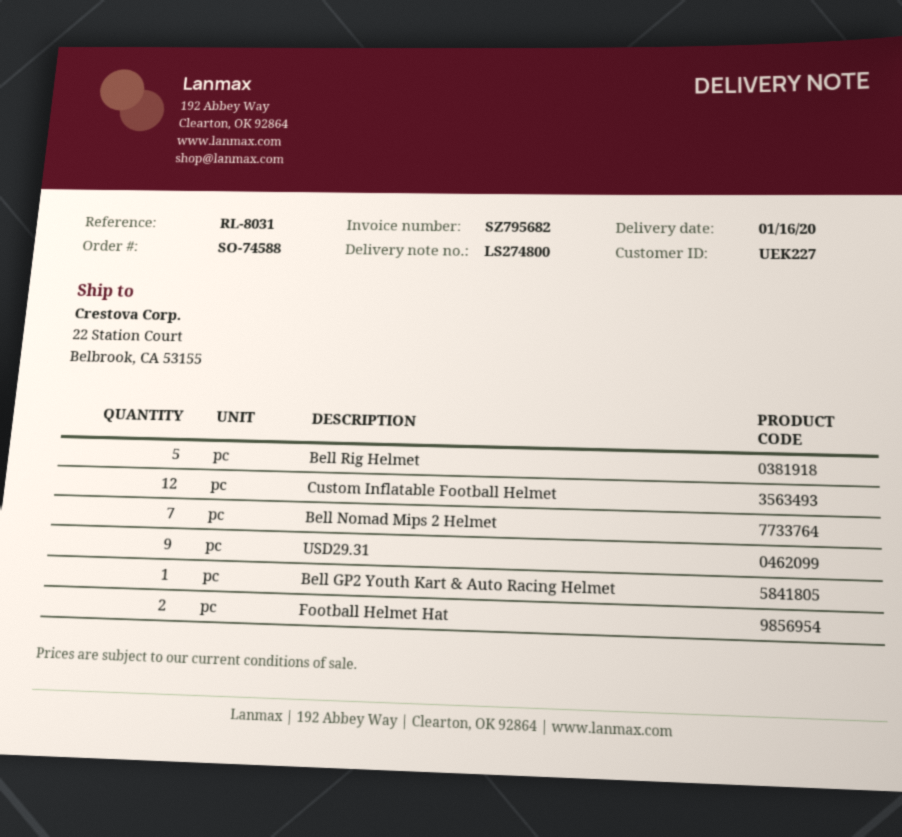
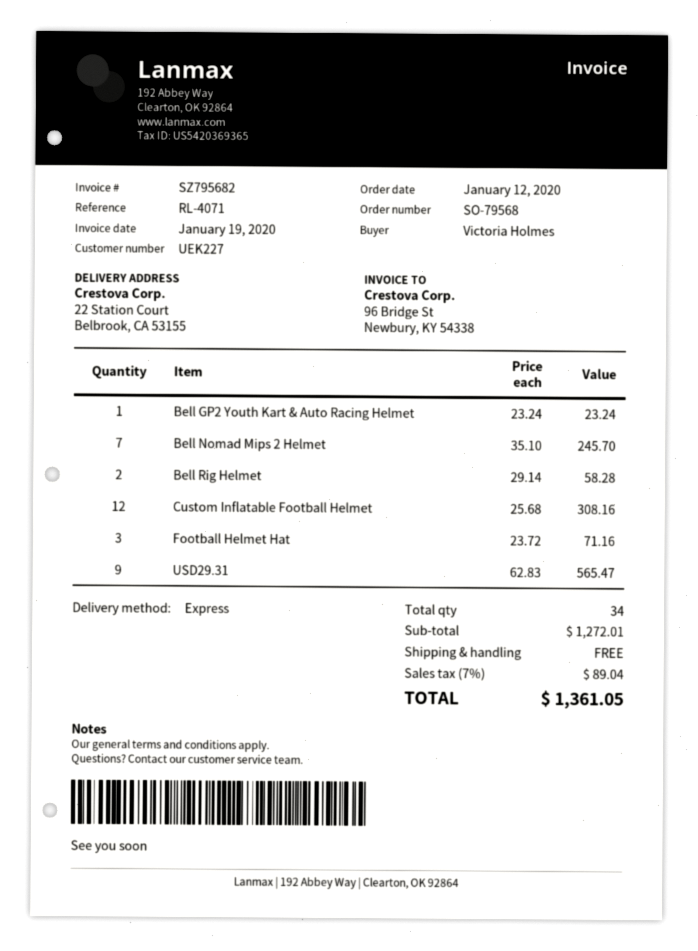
order number: SO-74588 -> SO-79568
reference: RL-8031 -> RL-4071
Bell Rig Helmet: 5 -> 2
Football Helmet Hat: 2 -> 3

